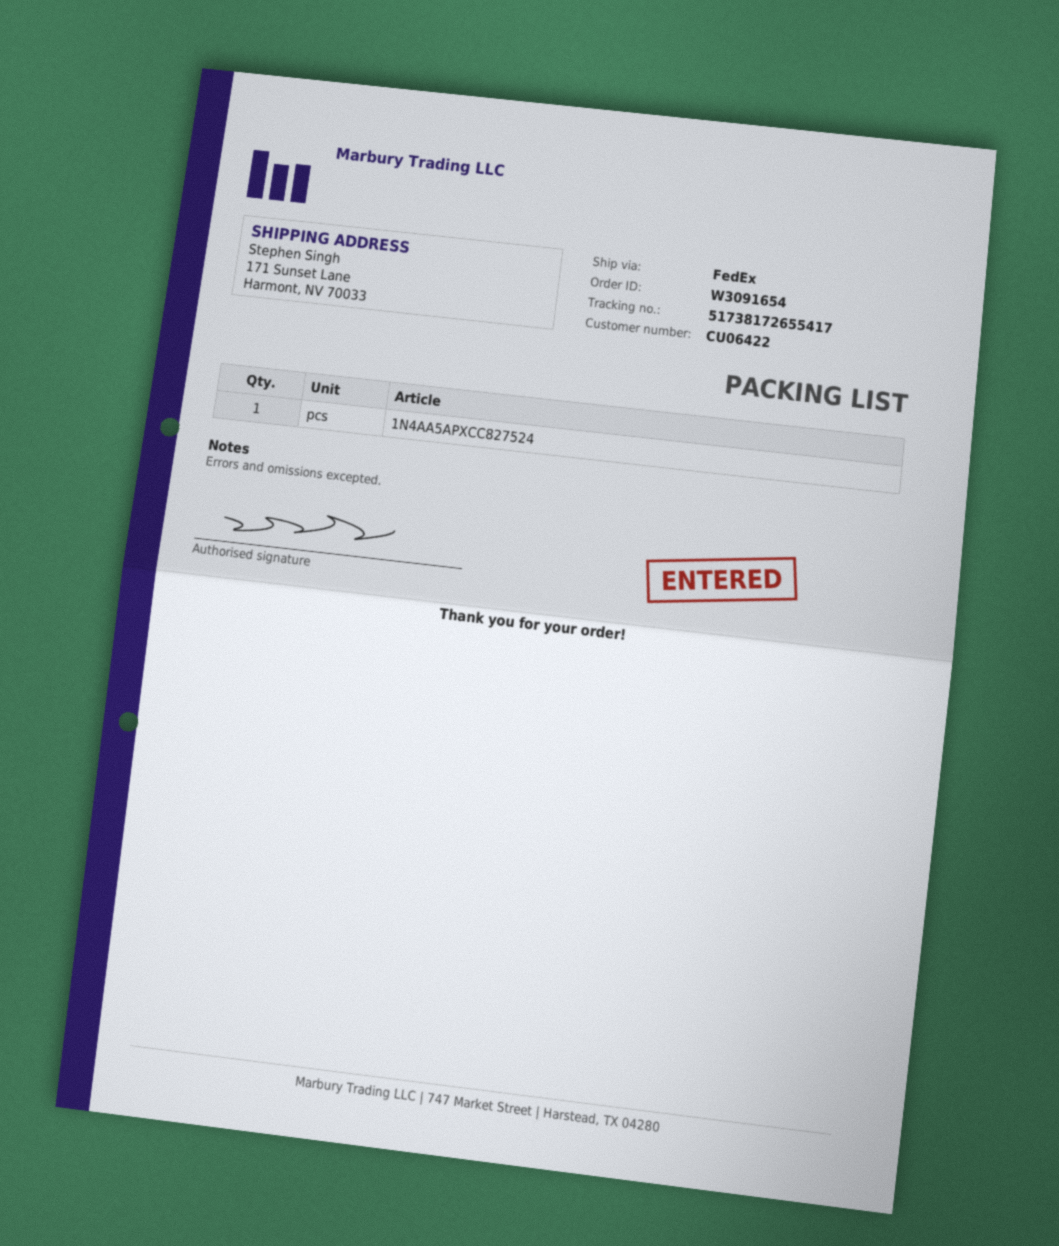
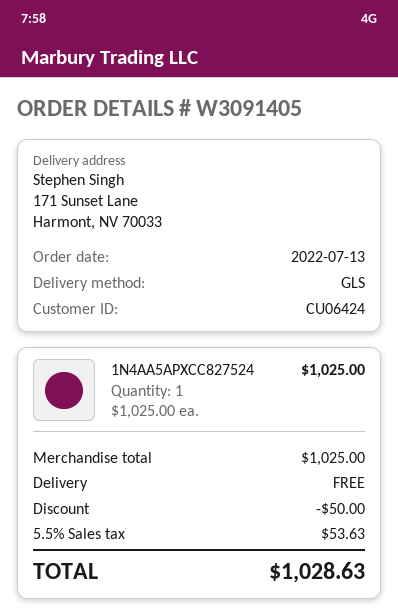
order number: W3091654 -> W3091405
customer number: CU06422 -> CU06424
shipping method: FedEx -> GLS

